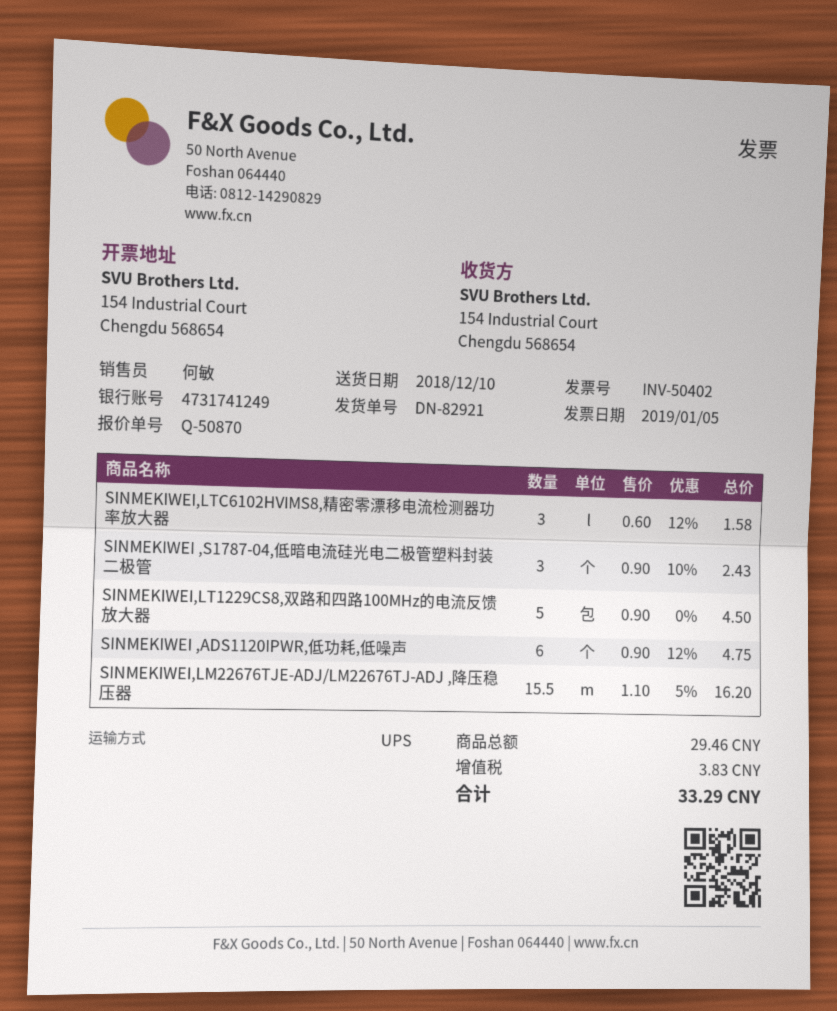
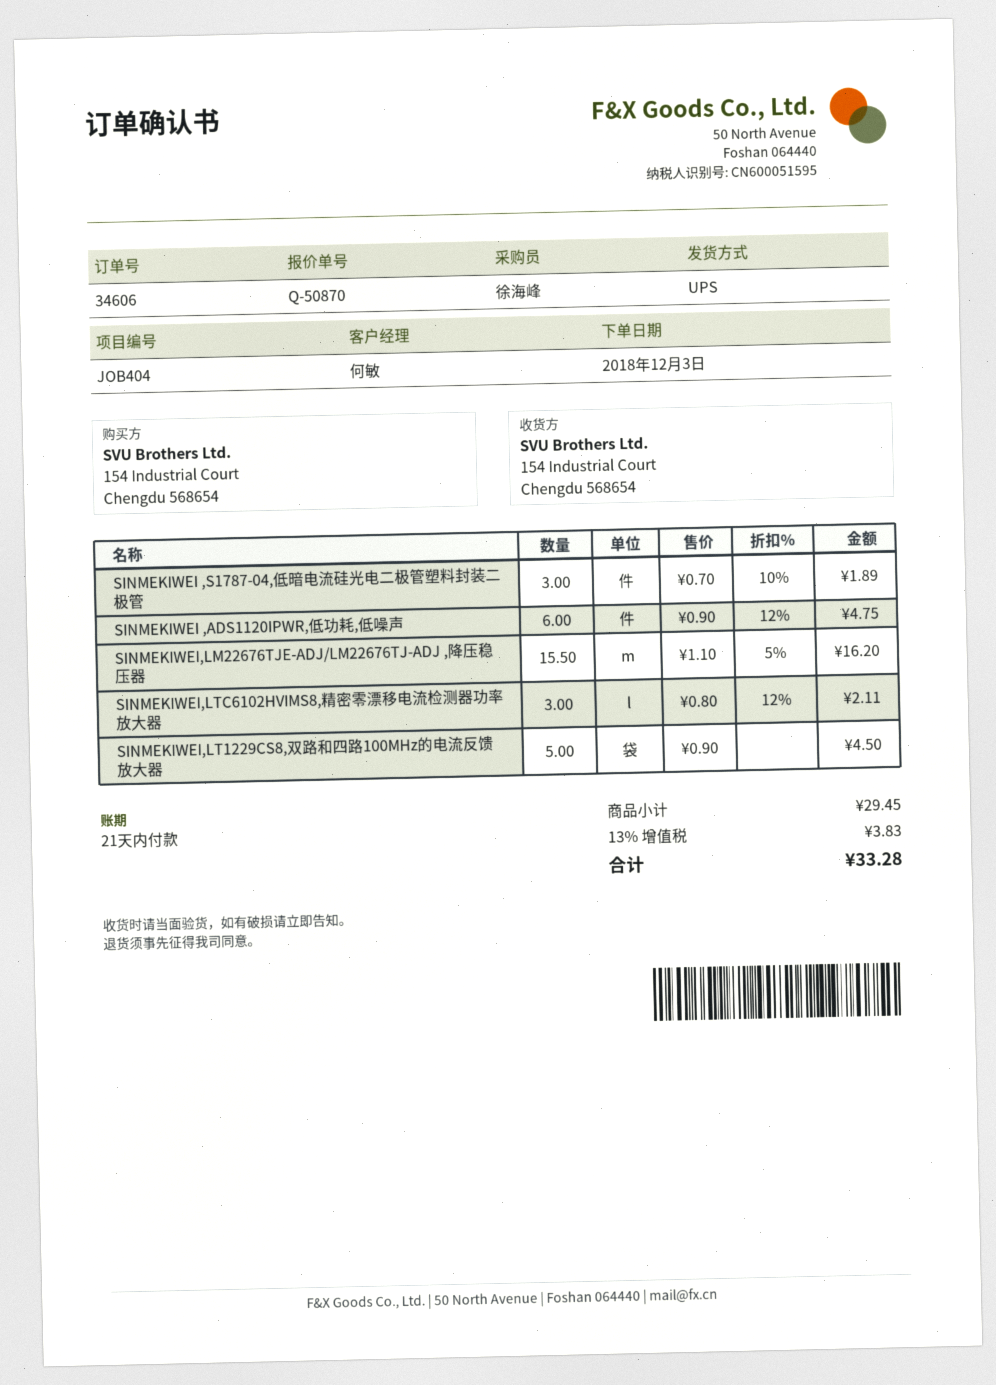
SINMEKIWEI,LTC6102HVIMS8,精密零漂移电流检测器功率放大器: 3 x 0.60 - 12% = 1.58 -> 3 x 0.80 - 12% = 2.11
SINMEKIWEI ,S1787-04,低暗电流硅光电二极管塑料封装二极管: 3 x 0.90 - 10% = 2.43 -> 3 x 0.70 - 10% = 1.89
subtotal: 29.46 -> 29.45
total: 33.29 -> 33.28

